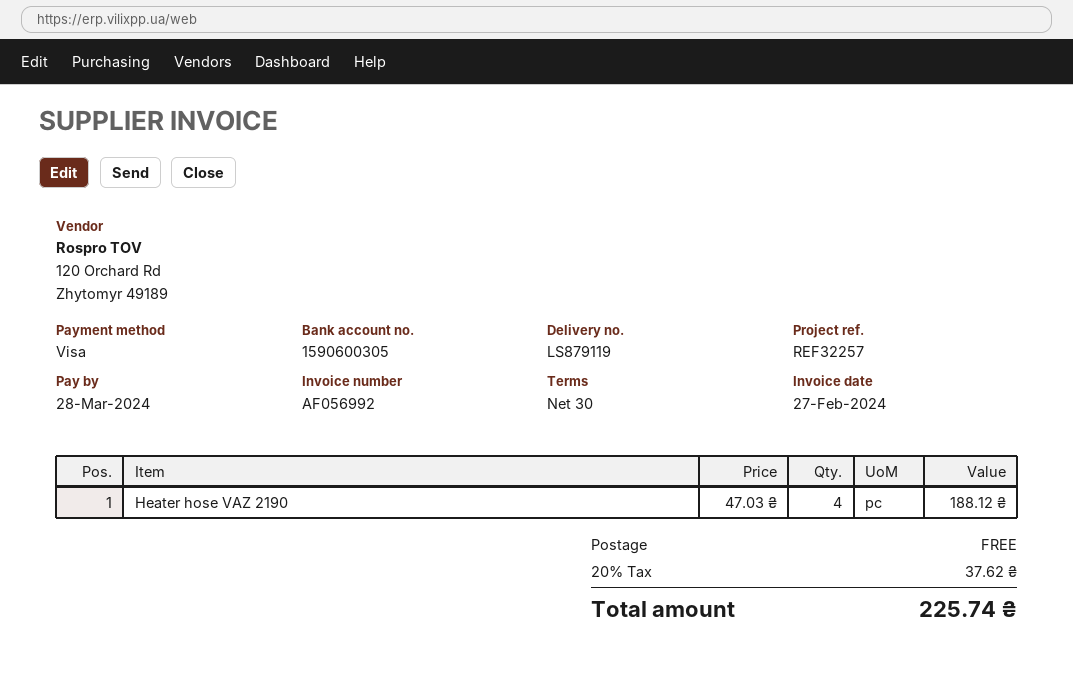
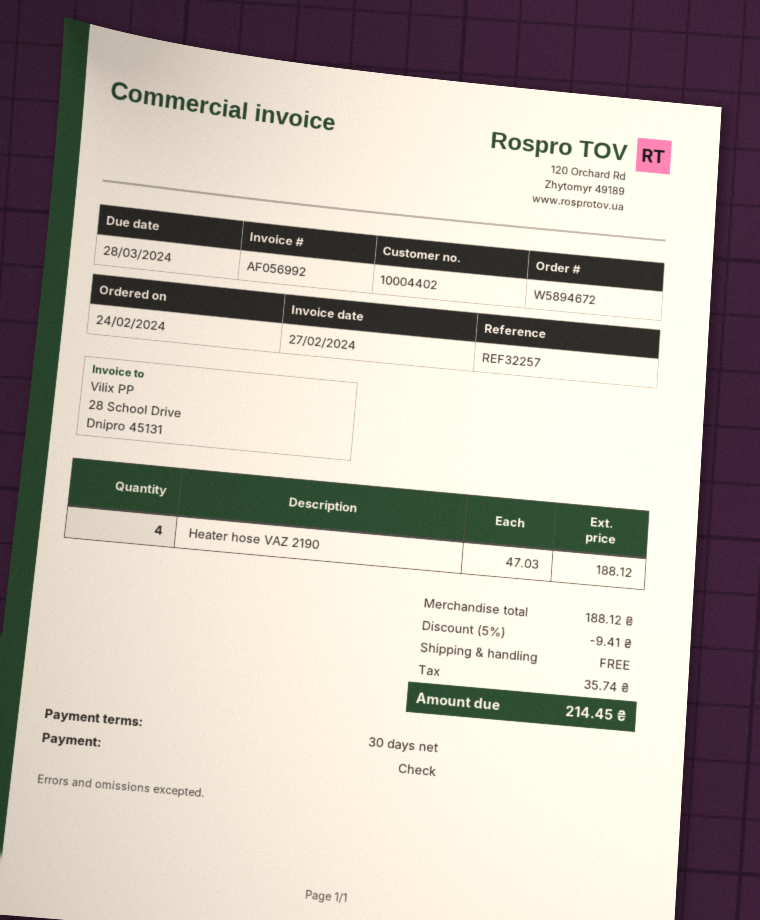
payment method: Visa -> cheque
discount: none -> 5% = 9.41
tax: 37.62 -> 35.74
total: 225.74 -> 214.45

